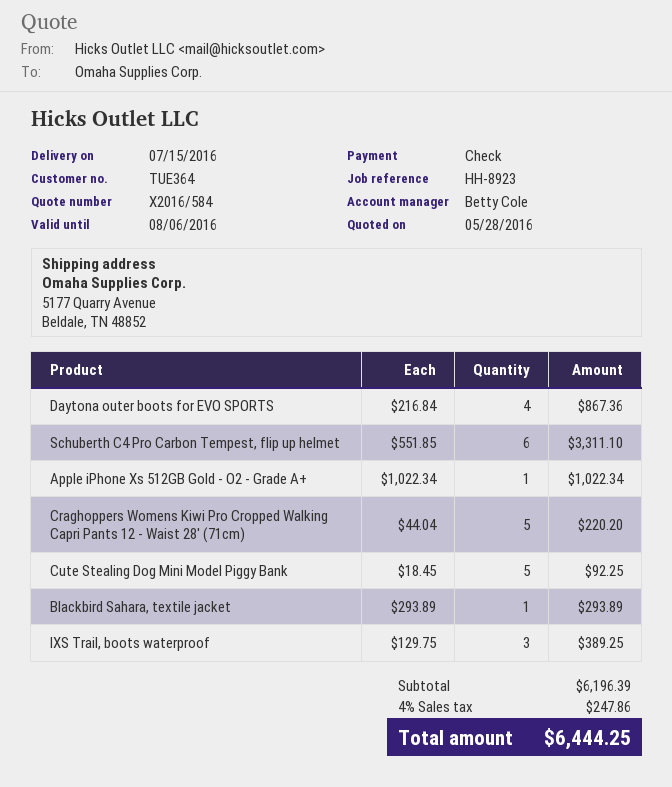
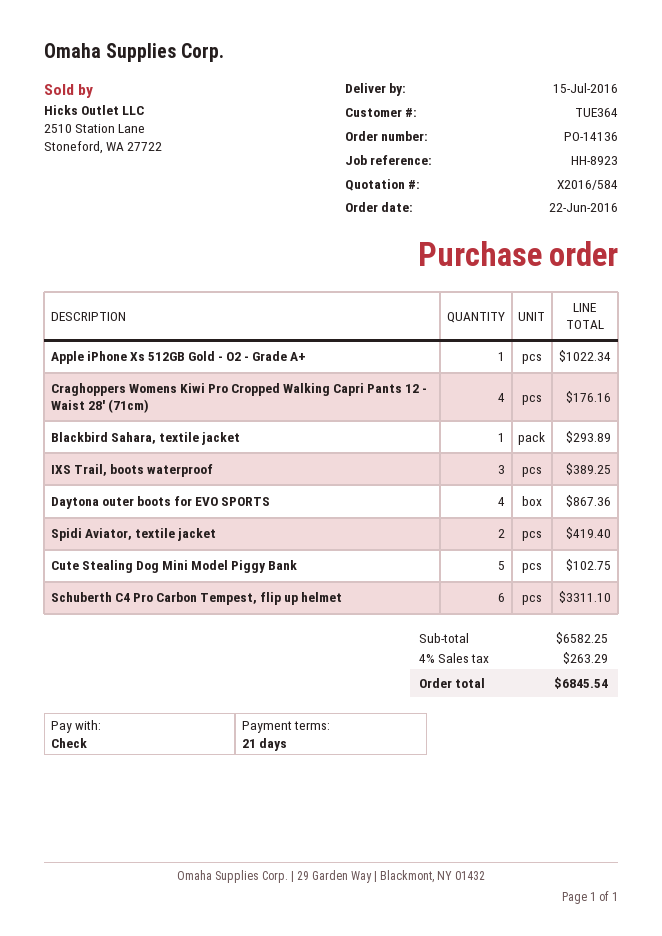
Craghoppers Womens Kiwi Pro Cropped Walking Capri Pants 12 - Waist 28' (71cm): 5 for 220.20 -> 4 for 176.16
Cute Stealing Dog Mini Model Piggy Bank: 5 for 92.25 -> 5 for 102.75
Spidi Aviator, textile jacket: none -> 2 for 419.40
subtotal: 6196.39 -> 6582.25
tax: 4% = 247.86 -> 4% = 263.29
total: 6444.25 -> 6845.54

